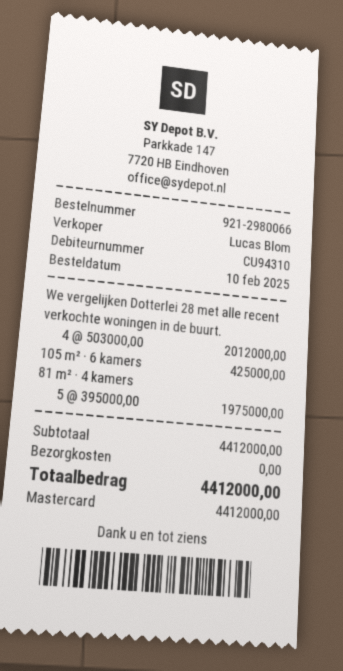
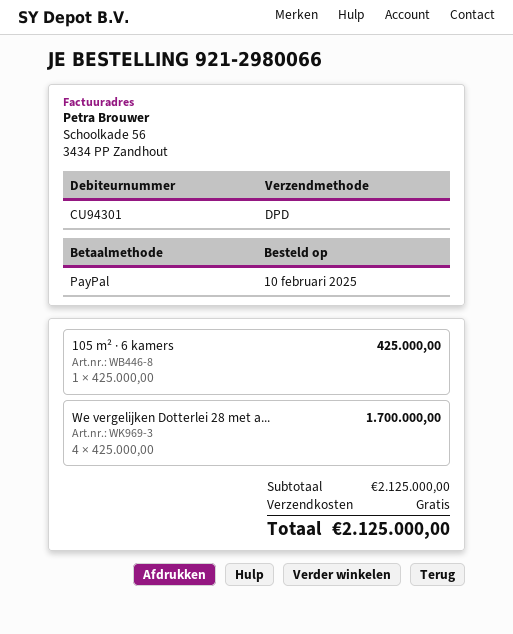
customer number: CU94310 -> CU94301
payment method: Mastercard -> PayPal
We vergelijken Dotterlei 28 met alle recent verkochte woningen in de buurt.: 4 x 503000.00 = 2012000.00 -> 4 x 425000.00 = 1700000.00
81 m² · 4 kamers: 5 x 395000.00 = 1975000.00 -> none
subtotal: 4412000.00 -> 2125000.00
total: 4412000.00 -> 2125000.00

